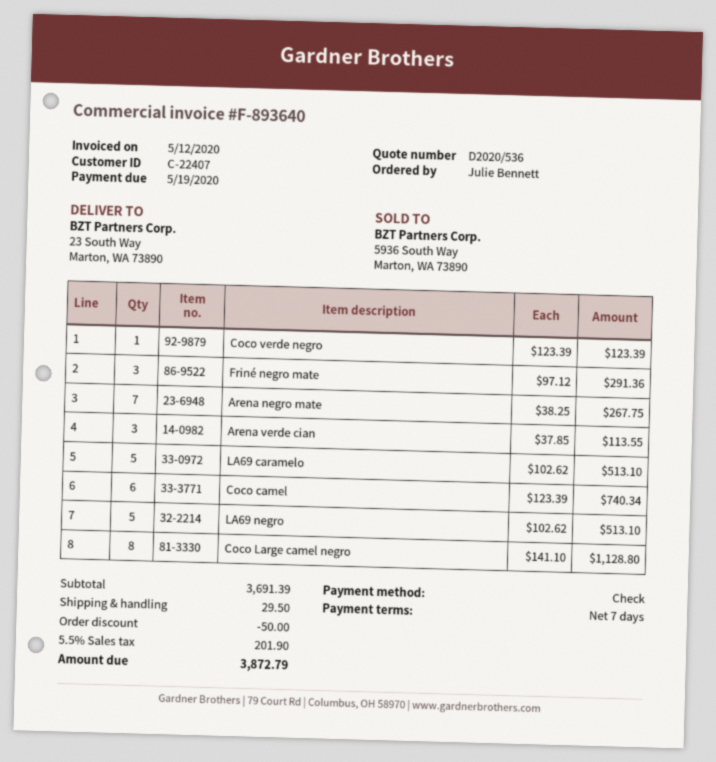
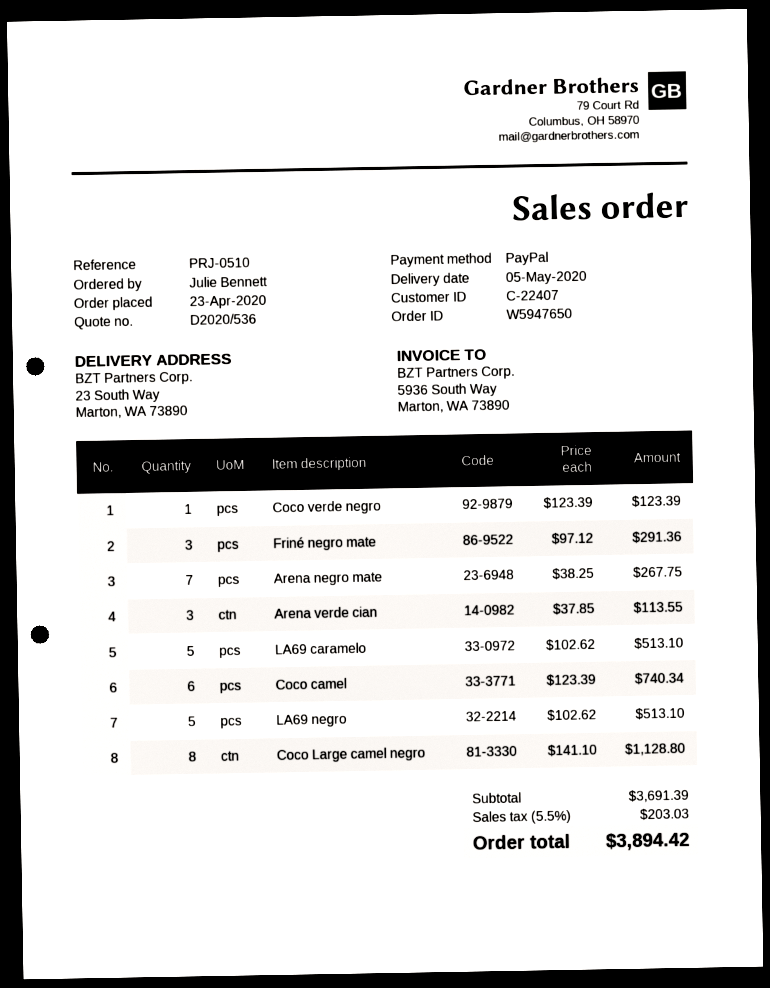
payment method: cheque -> PayPal
discount: 50.00 -> none
shipping: 29.50 -> none
tax: 5.5% = 201.90 -> 5.5% = 203.03
total: 3872.79 -> 3894.42

